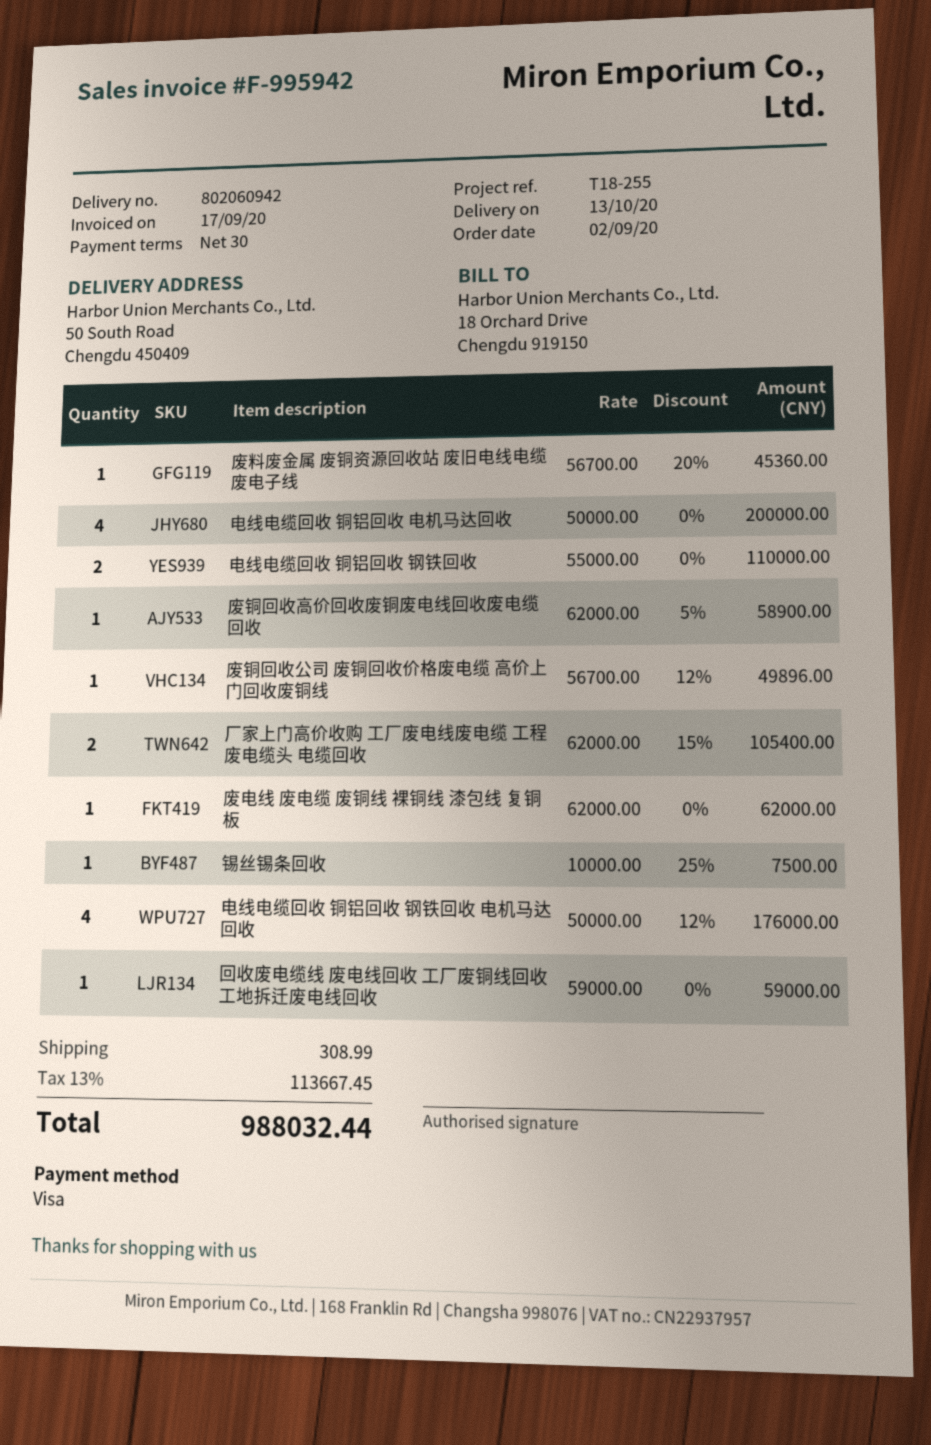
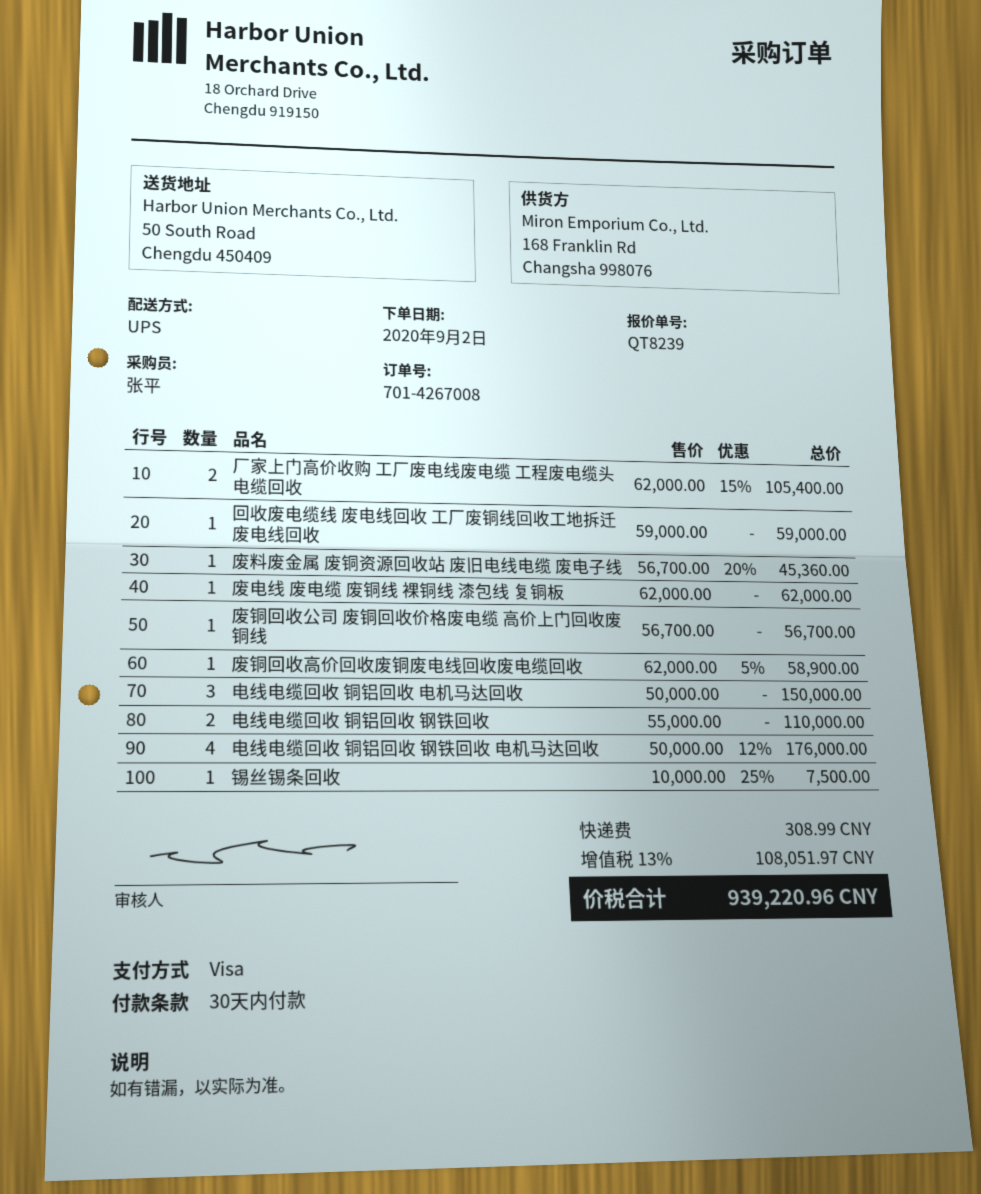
电线电缆回收 铜铝回收 电机马达回收: 4 x 50000.00 = 200000.00 -> 3 x 50000.00 = 150000.00
废铜回收公司 废铜回收价格废电缆 高价上门回收废铜线: 1 x 56700.00 - 12% = 49896.00 -> 1 x 56700.00 = 56700.00
tax: 13% = 113667.45 -> 13% = 108051.97
total: 988032.44 -> 939220.96

